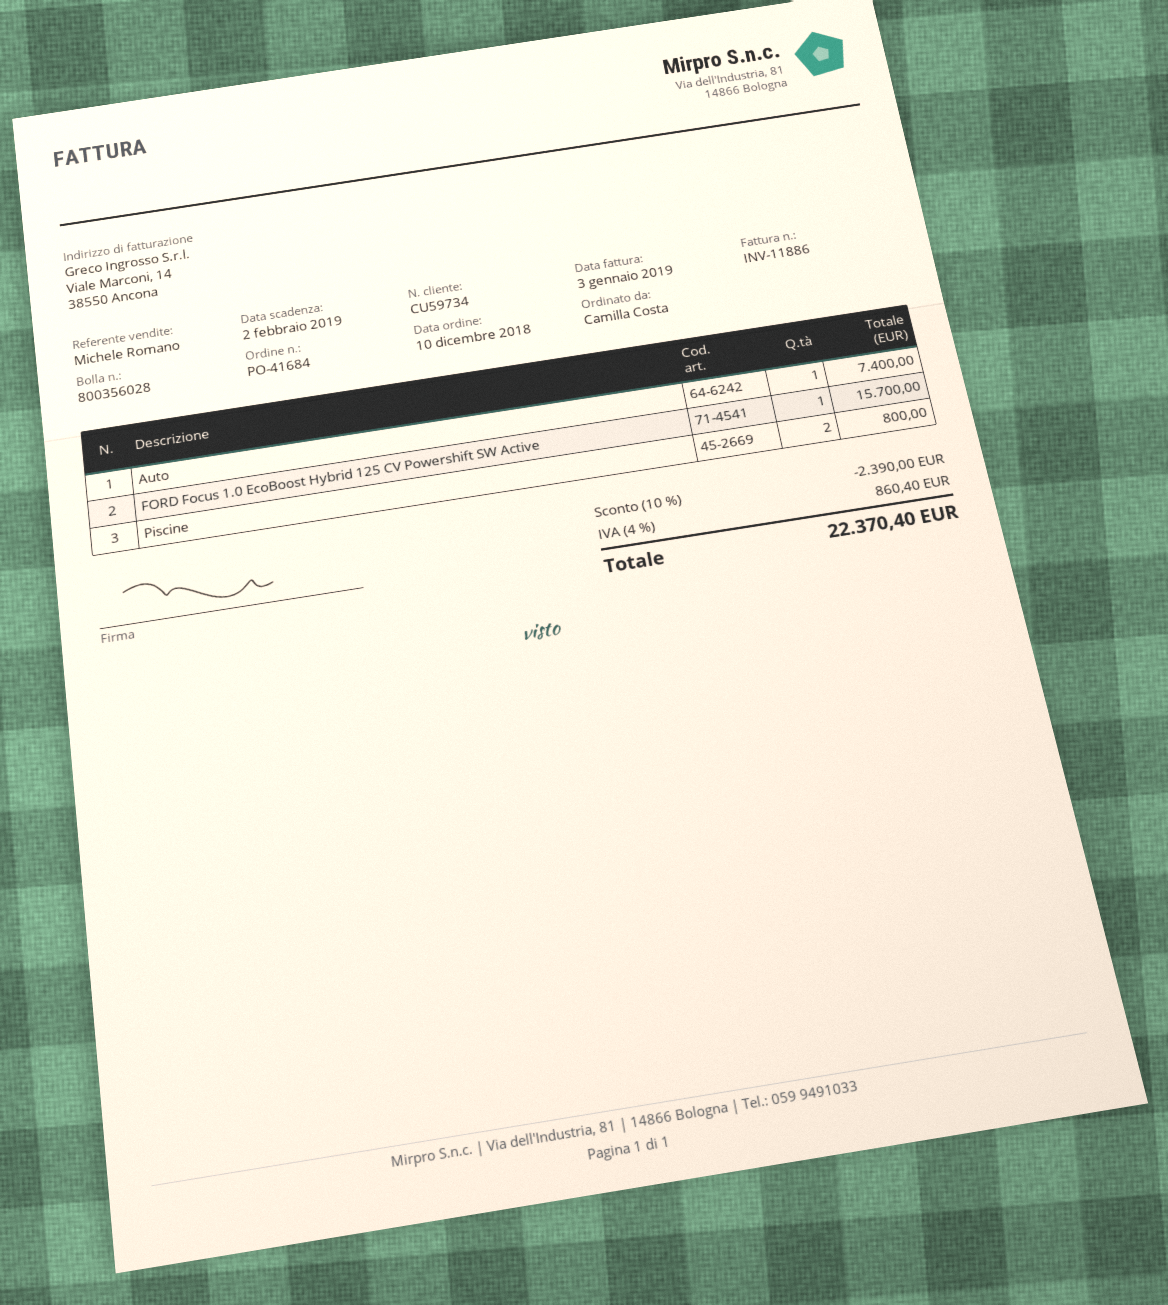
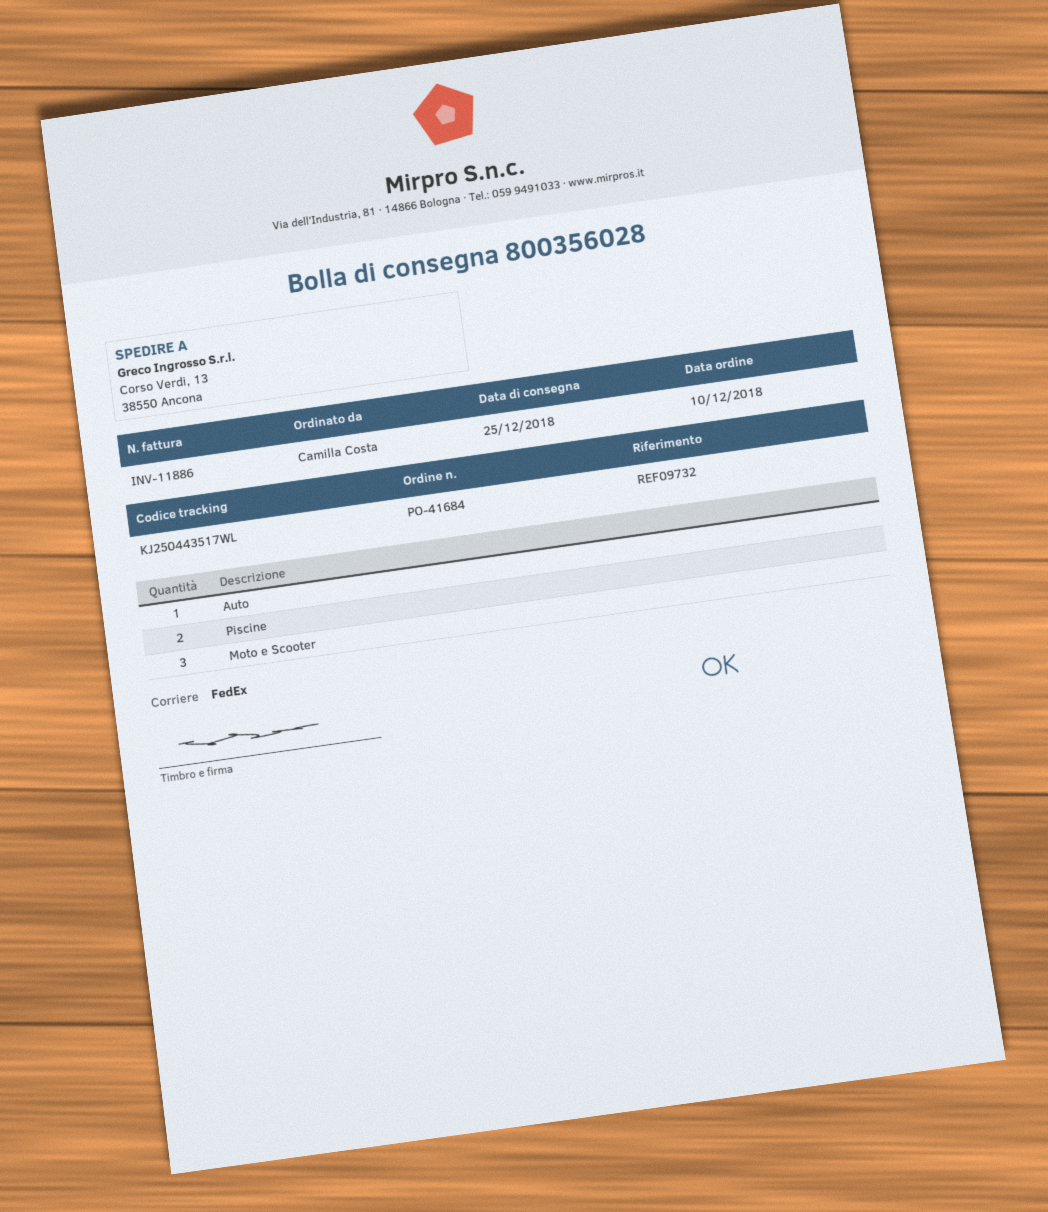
FORD Focus 1.0 EcoBoost Hybrid 125 CV Powershift SW Active: 1 -> none
Moto e Scooter: none -> 3

